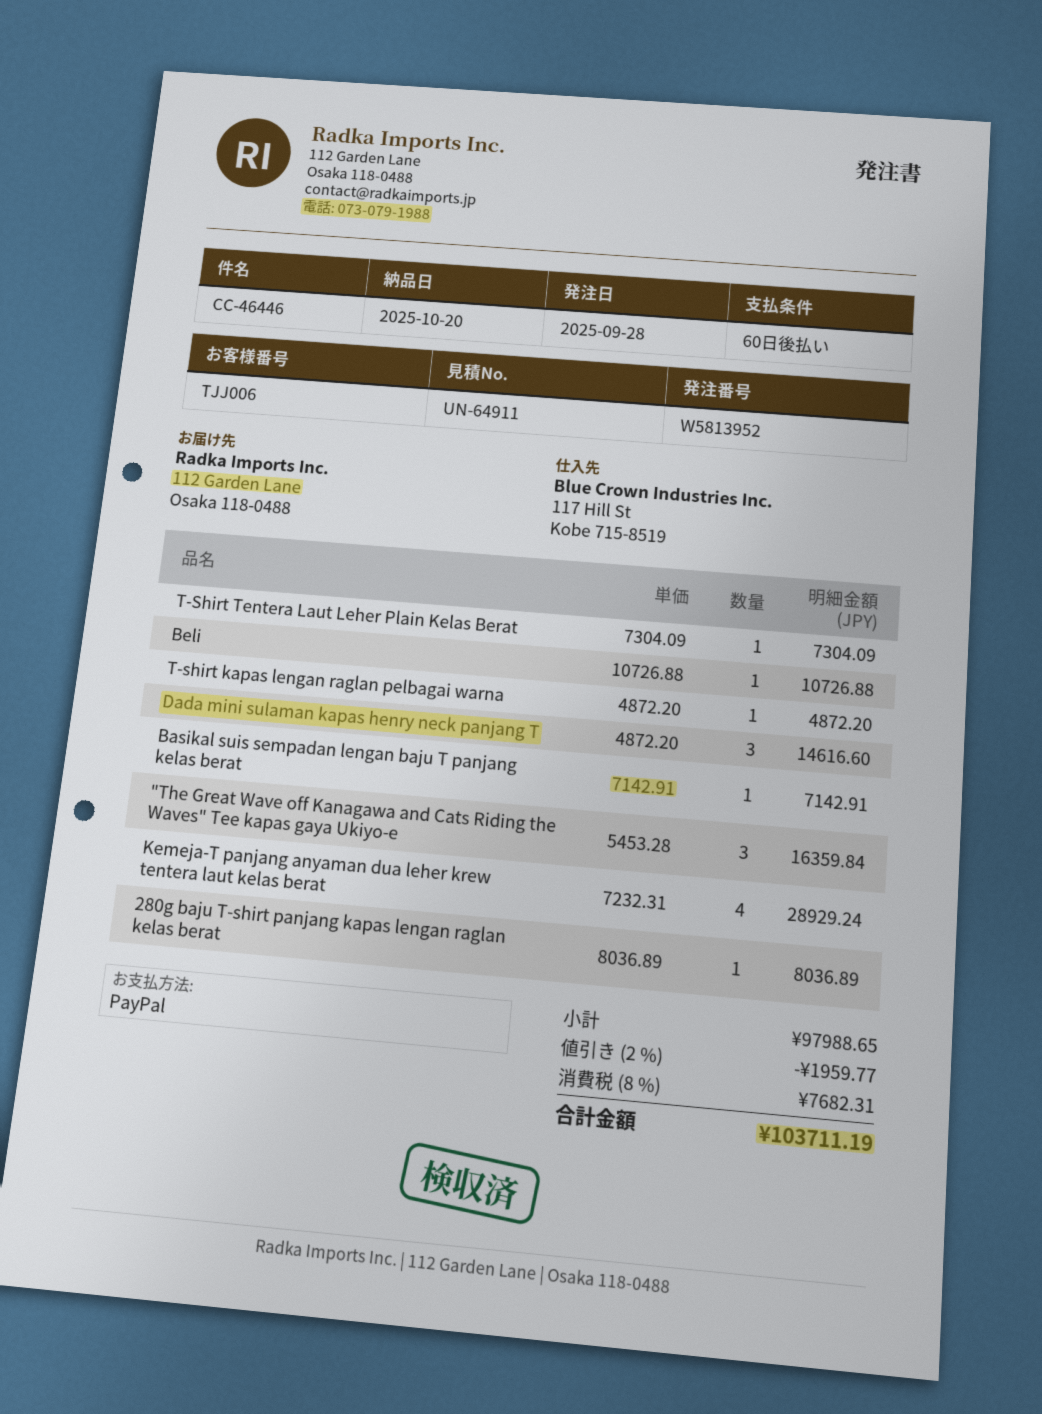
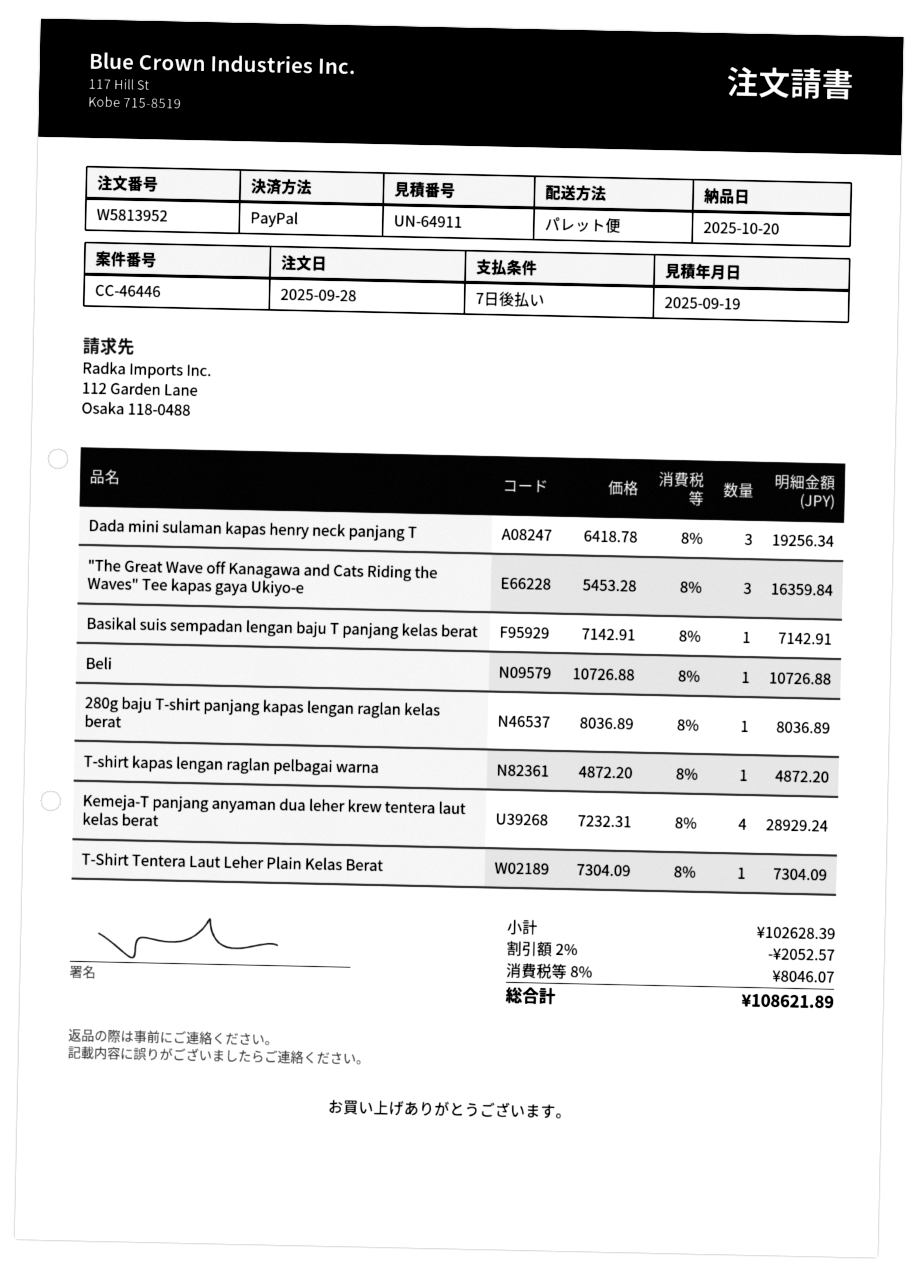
payment terms: 60 days -> 7 days
Dada mini sulaman kapas henry neck panjang T: 3 x 4872.20 = 14616.60 -> 3 x 6418.78 = 19256.34
subtotal: 97988.65 -> 102628.39
discount: 2% = 1959.77 -> 2% = 2052.57
tax: 8% = 7682.31 -> 8% = 8046.07
total: 103711.19 -> 108621.89

